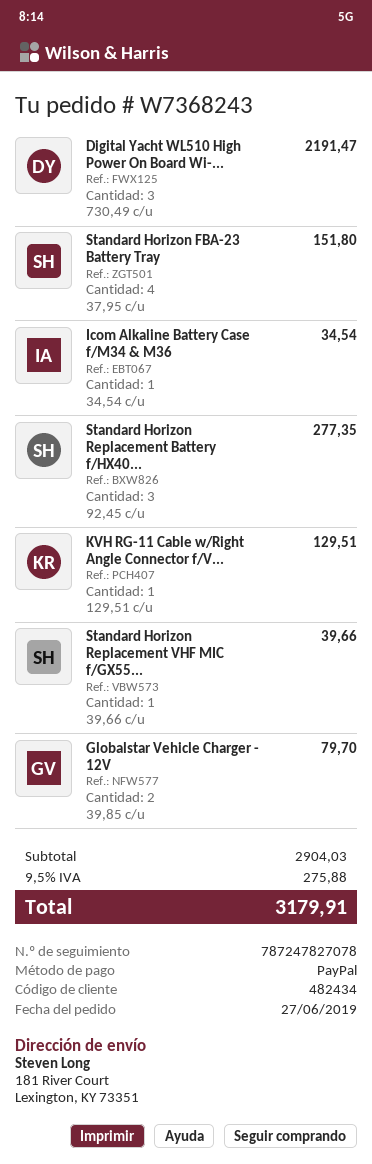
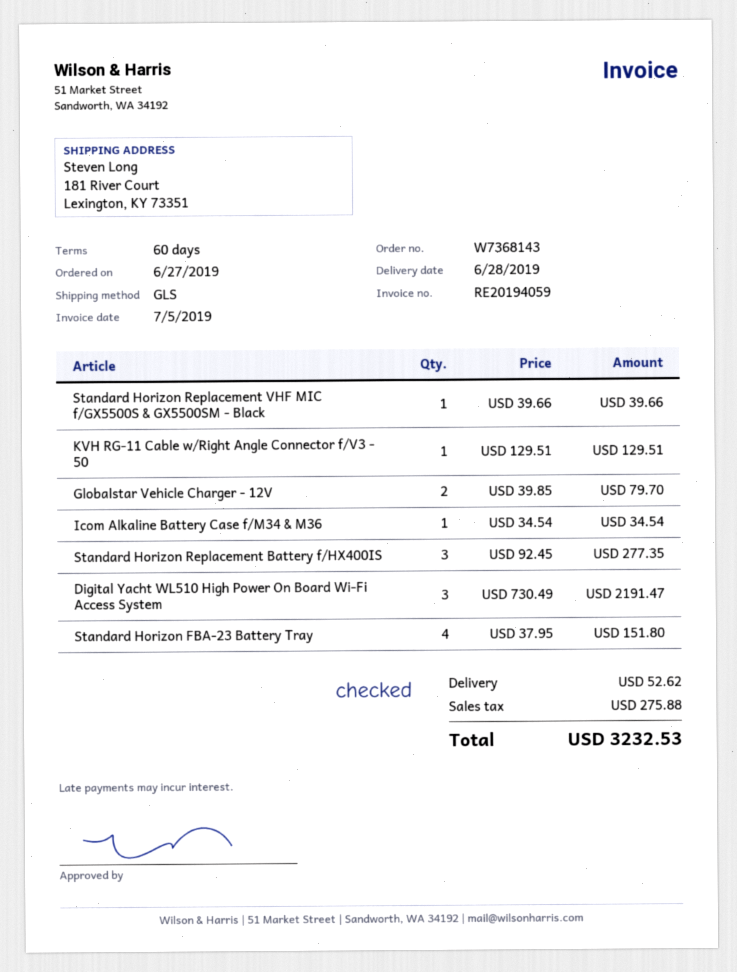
order number: W7368243 -> W7368143
shipping: none -> 52.62
total: 3179.91 -> 3232.53

